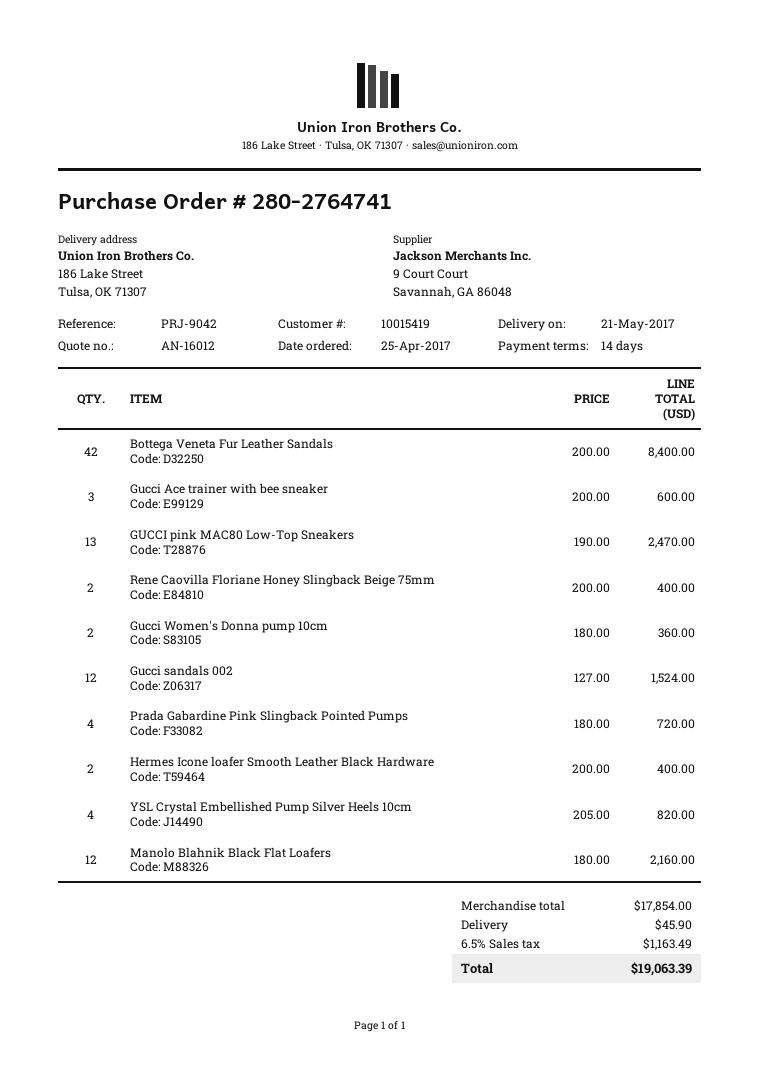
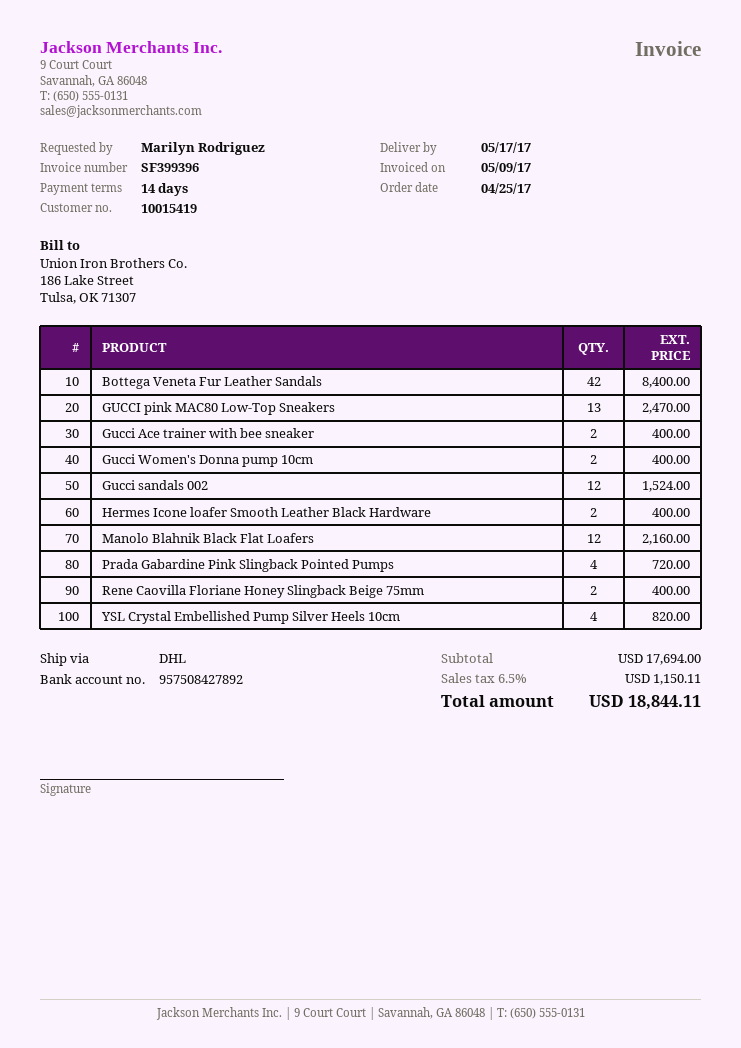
delivery date: 2017-05-21 -> 2017-05-17
Gucci Ace trainer with bee sneaker: 3 for 600.00 -> 2 for 400.00
Gucci Women's Donna pump 10cm: 2 for 360.00 -> 2 for 400.00
subtotal: 17854.00 -> 17694.00
shipping: 45.90 -> none
tax: 6.5% = 1163.49 -> 6.5% = 1150.11
total: 19063.39 -> 18844.11

